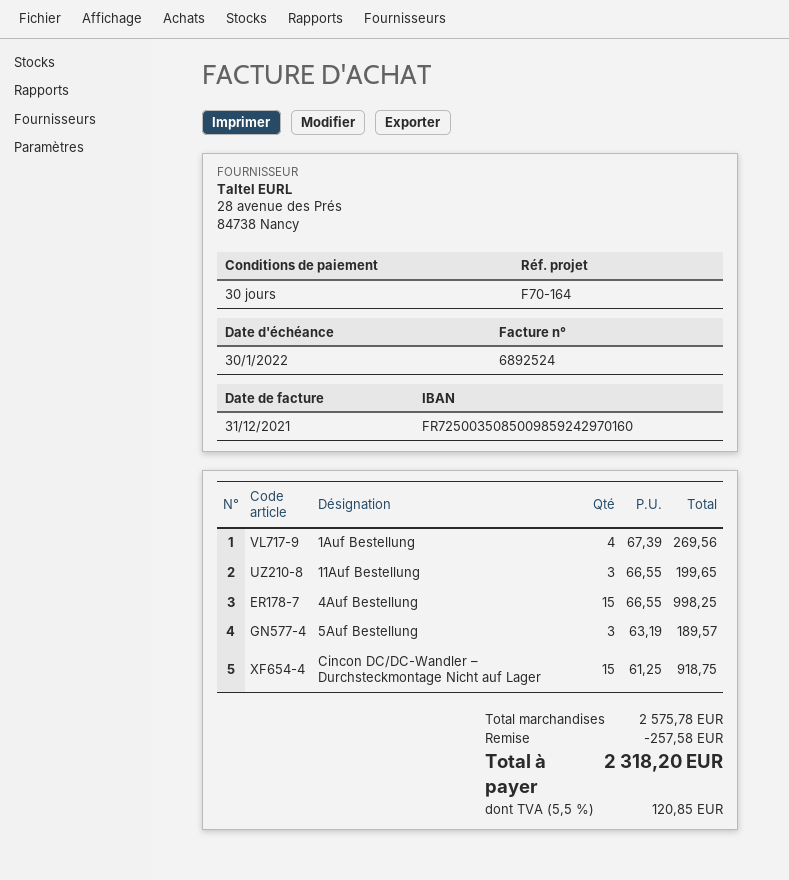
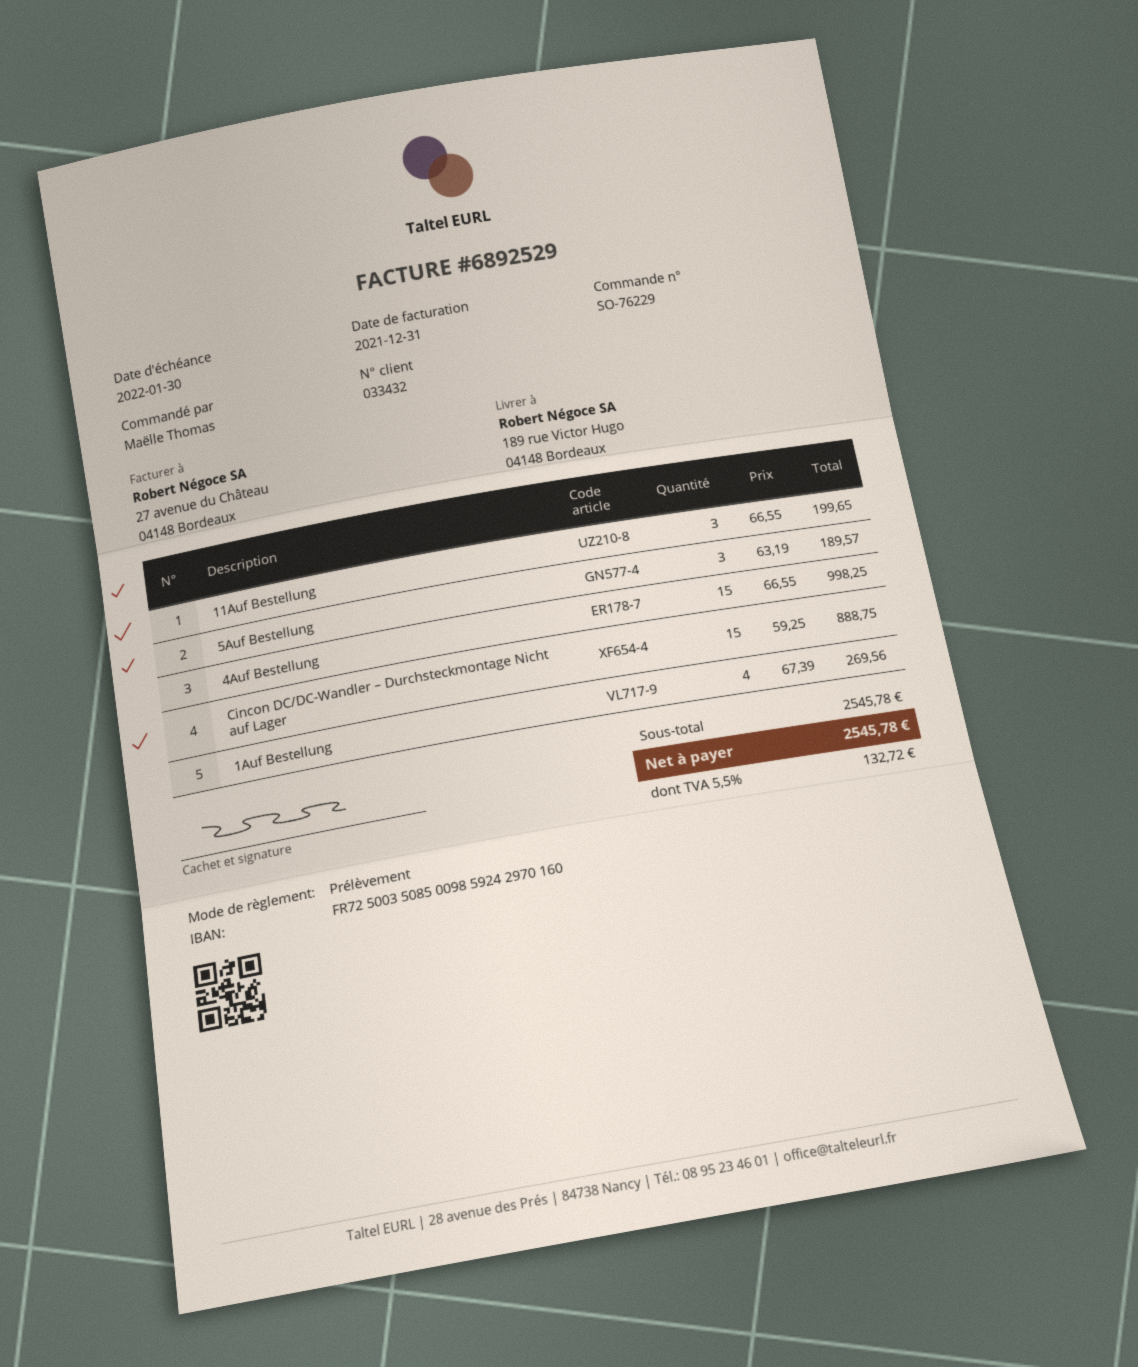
invoice number: 6892524 -> 6892529
Cincon DC/DC-Wandler – Durchsteckmontage Nicht auf Lager: 15 x 61.25 = 918.75 -> 15 x 59.25 = 888.75
subtotal: 2575.78 -> 2545.78
discount: 257.58 -> none
tax: 5.5% = 120.85 -> 5.5% = 132.72
total: 2318.20 -> 2545.78

